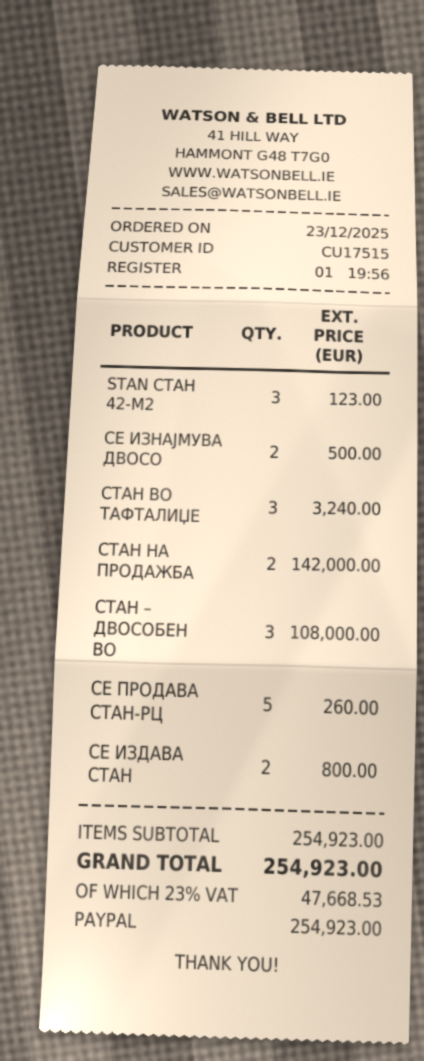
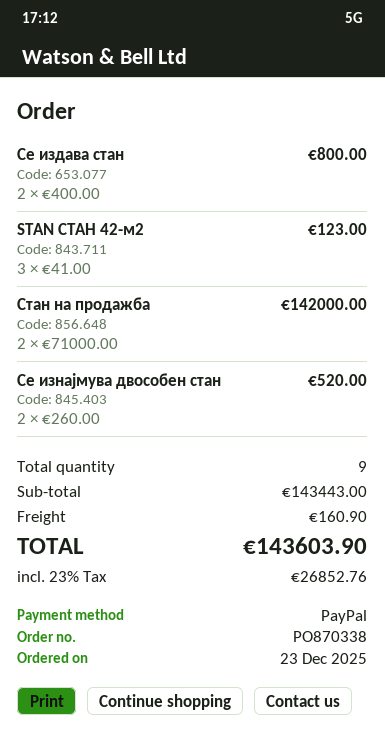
СЕ ИЗНАЈМУВА ДВОСО: 2 for 500.00 -> 2 for 520.00
СТАН ВО ТАФТАЛИЏЕ: 3 for 3240.00 -> none
СТАН – ДВОСОБЕН ВО: 3 for 108000.00 -> none
СЕ ПРОДАВА СТАН-РЦ: 5 for 260.00 -> none
subtotal: 254923.00 -> 143443.00
shipping: none -> 160.90
tax: 23% = 47668.53 -> 23% = 26852.76
total: 254923.00 -> 143603.90

